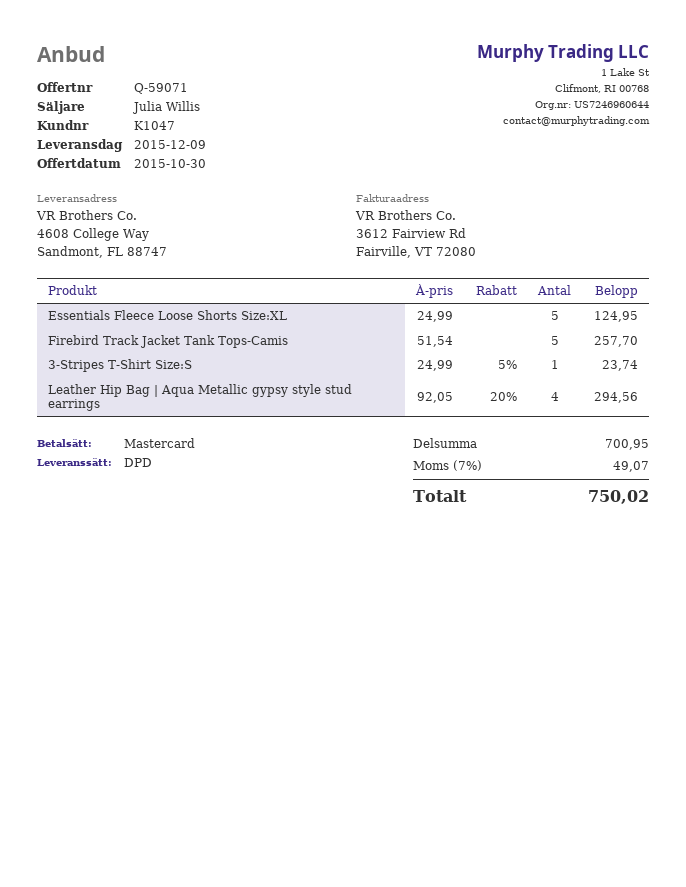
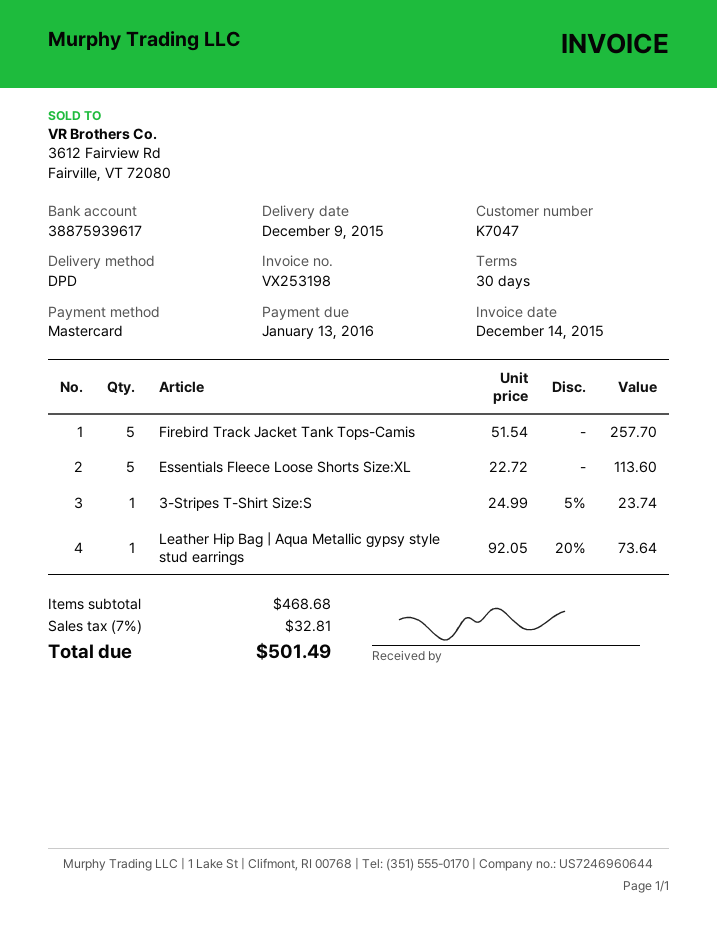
customer number: K1047 -> K7047
Essentials Fleece Loose Shorts Size:XL: 5 x 24.99 = 124.95 -> 5 x 22.72 = 113.60
Leather Hip Bag | Aqua Metallic gypsy style stud earrings: 4 x 92.05 - 20% = 294.56 -> 1 x 92.05 - 20% = 73.64
subtotal: 700.95 -> 468.68
tax: 7% = 49.07 -> 7% = 32.81
total: 750.02 -> 501.49

